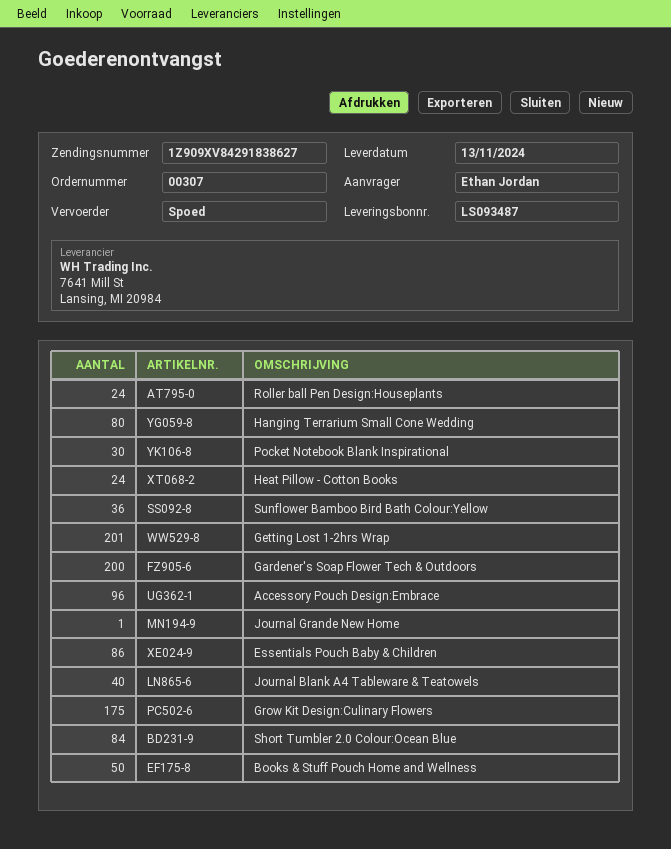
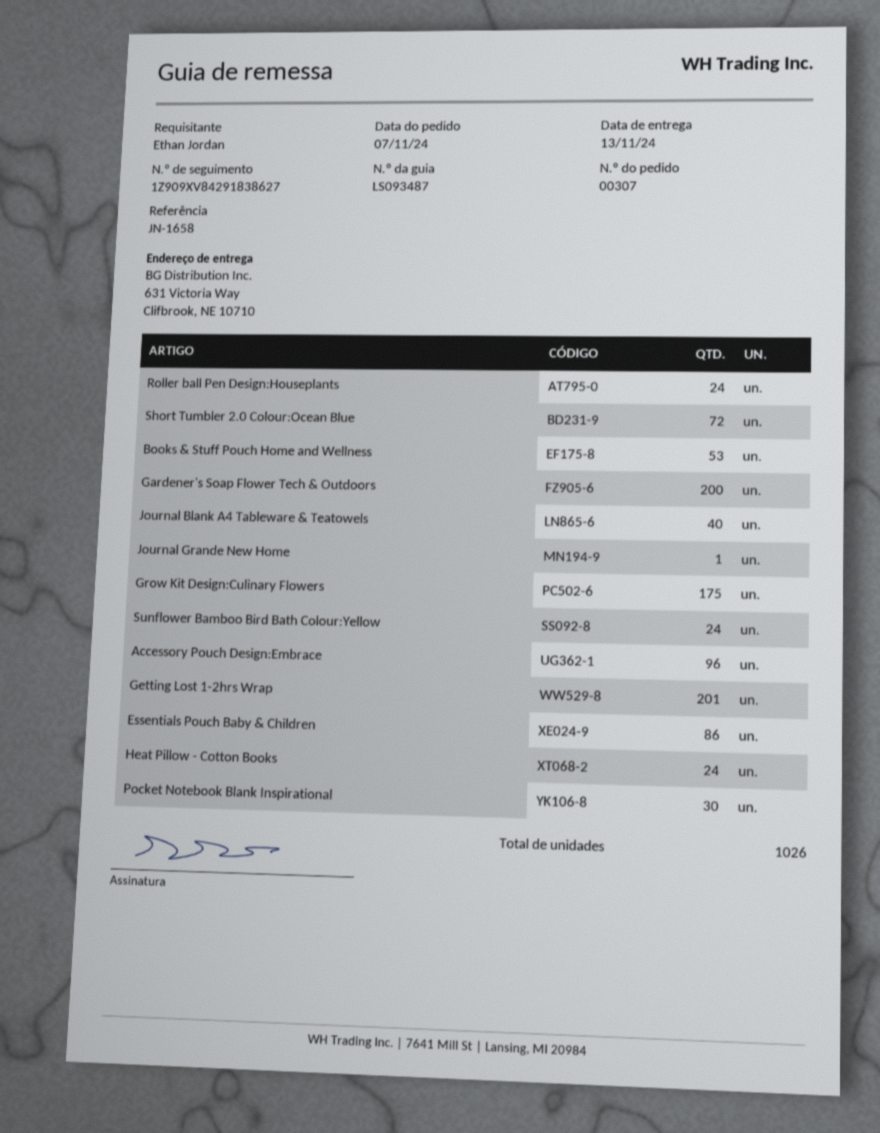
Hanging Terrarium Small Cone Wedding: 80 -> none
Sunflower Bamboo Bird Bath Colour:Yellow: 36 -> 24
Short Tumbler 2.0 Colour:Ocean Blue: 84 -> 72
Books & Stuff Pouch Home and Wellness: 50 -> 53

